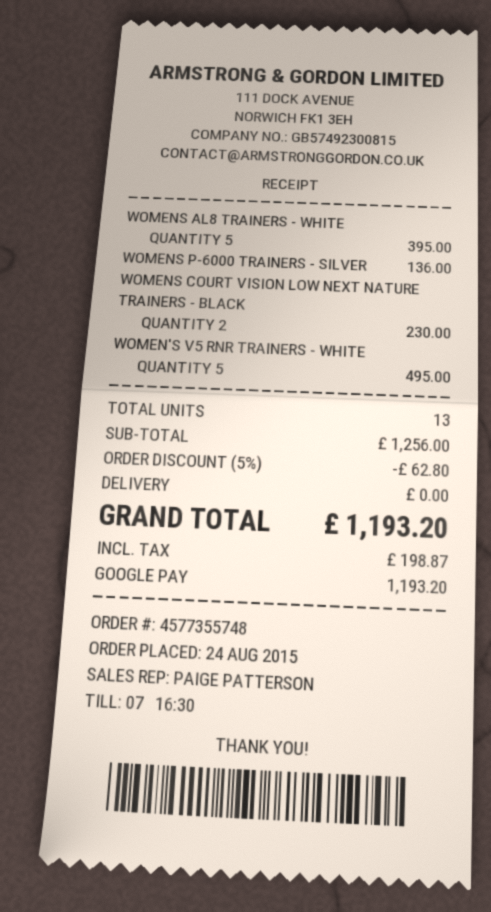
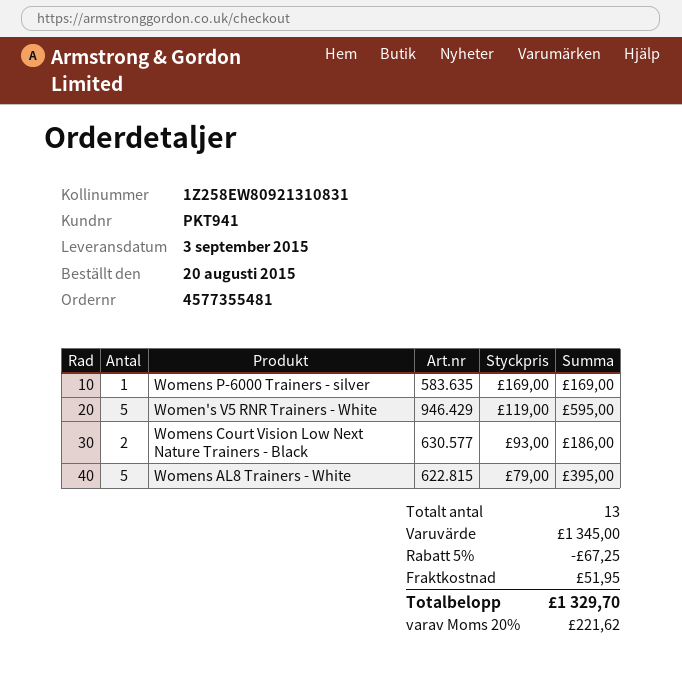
order number: 4577355748 -> 4577355481
order date: 2015-08-24 -> 2015-08-20
WOMENS P-6000 TRAINERS - SILVER: 1 for 136.00 -> 1 for 169.00
WOMENS COURT VISION LOW NEXT NATURE TRAINERS - BLACK: 2 for 230.00 -> 2 for 186.00
WOMEN'S V5 RNR TRAINERS - WHITE: 5 for 495.00 -> 5 for 595.00
subtotal: 1256.00 -> 1345.00
discount: 5% = 62.80 -> 5% = 67.25
shipping: 0.00 -> 51.95
tax: 198.87 -> 221.62
total: 1193.20 -> 1329.70

